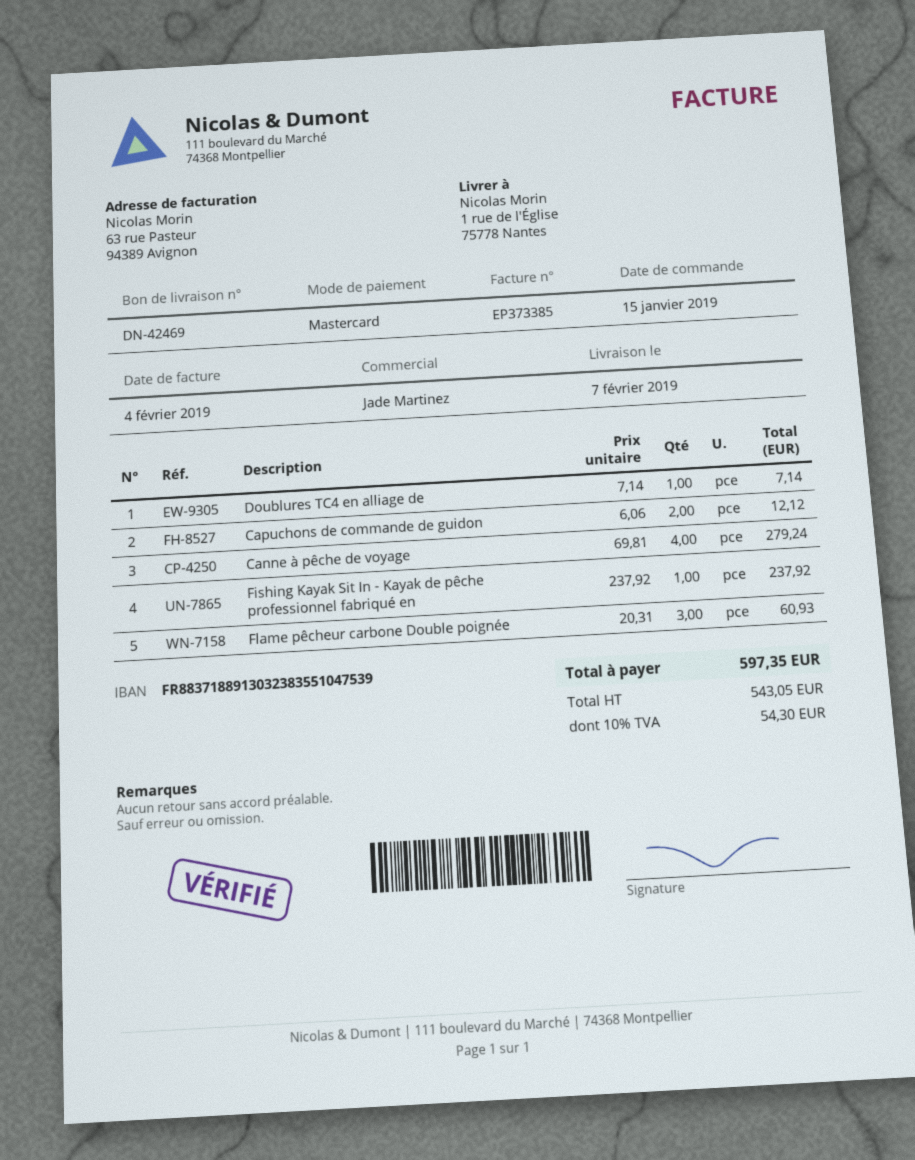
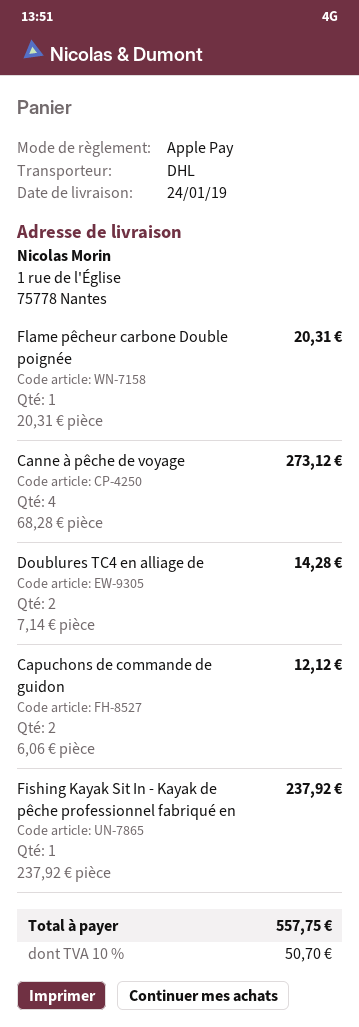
delivery date: 2019-02-07 -> 2019-01-24
payment method: Mastercard -> Apple Pay
Doublures TC4 en alliage de: 1 x 7.14 = 7.14 -> 2 x 7.14 = 14.28
Canne à pêche de voyage: 4 x 69.81 = 279.24 -> 4 x 68.28 = 273.12
Flame pêcheur carbone Double poignée: 3 x 20.31 = 60.93 -> 1 x 20.31 = 20.31
tax: 10% = 54.30 -> 10% = 50.70
total: 597.35 -> 557.75

